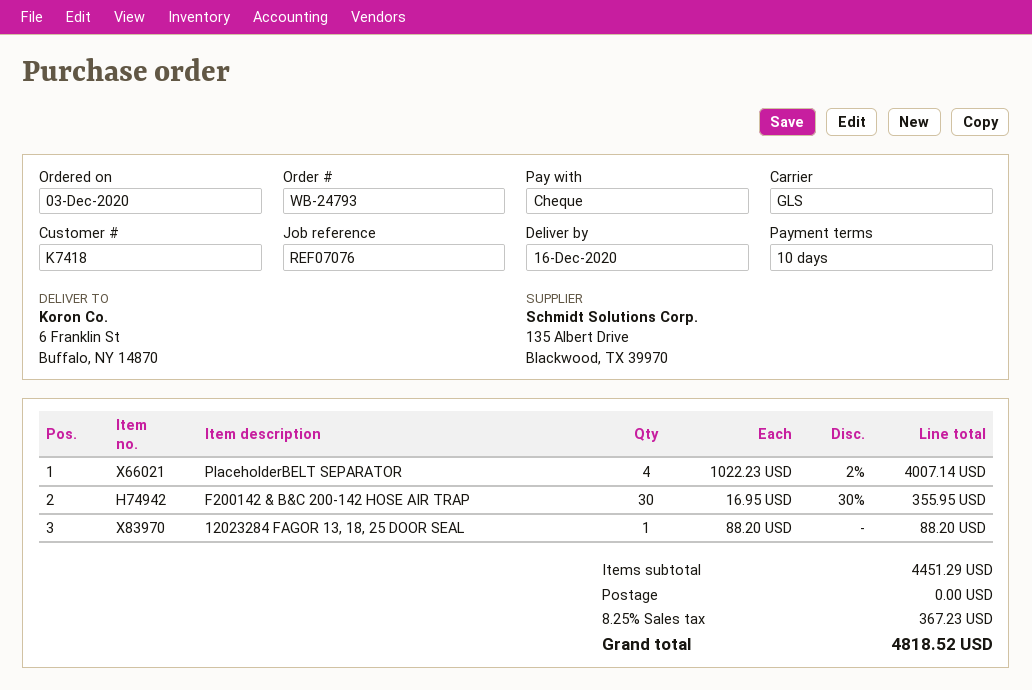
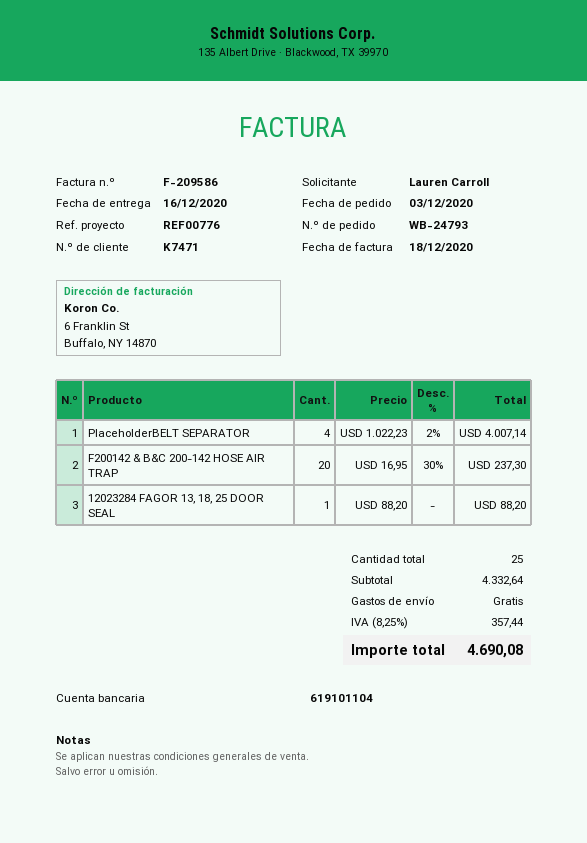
customer number: K7418 -> K7471
reference: REF07076 -> REF00776
F200142 & B&C 200-142 HOSE AIR TRAP: 30 x 16.95 - 30% = 355.95 -> 20 x 16.95 - 30% = 237.30
subtotal: 4451.29 -> 4332.64
tax: 8.25% = 367.23 -> 8.25% = 357.44
total: 4818.52 -> 4690.08

